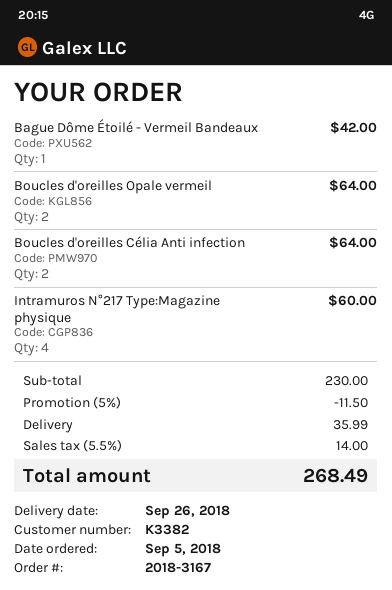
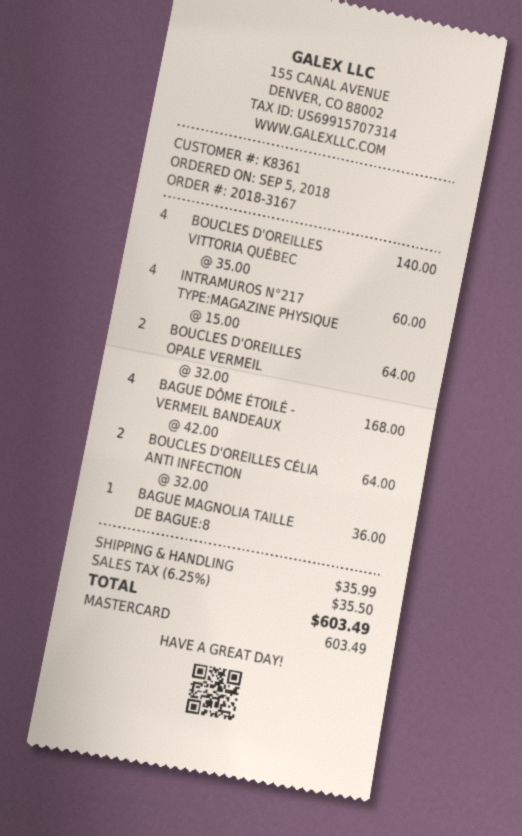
customer number: K3382 -> K8361
Bague Dôme Étoilé - Vermeil Bandeaux: 1 for 42.00 -> 4 for 168.00
BOUCLES D'OREILLES VITTORIA QUÉBEC: none -> 4 for 140.00
BAGUE MAGNOLIA TAILLE DE BAGUE:8: none -> 1 for 36.00
discount: 5% = 11.50 -> none
tax: 5.5% = 14.00 -> 6.25% = 35.50
total: 268.49 -> 603.49

